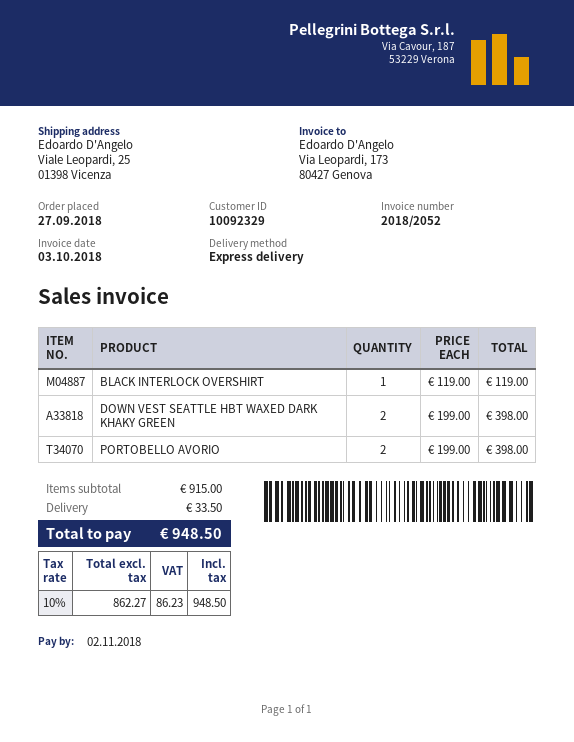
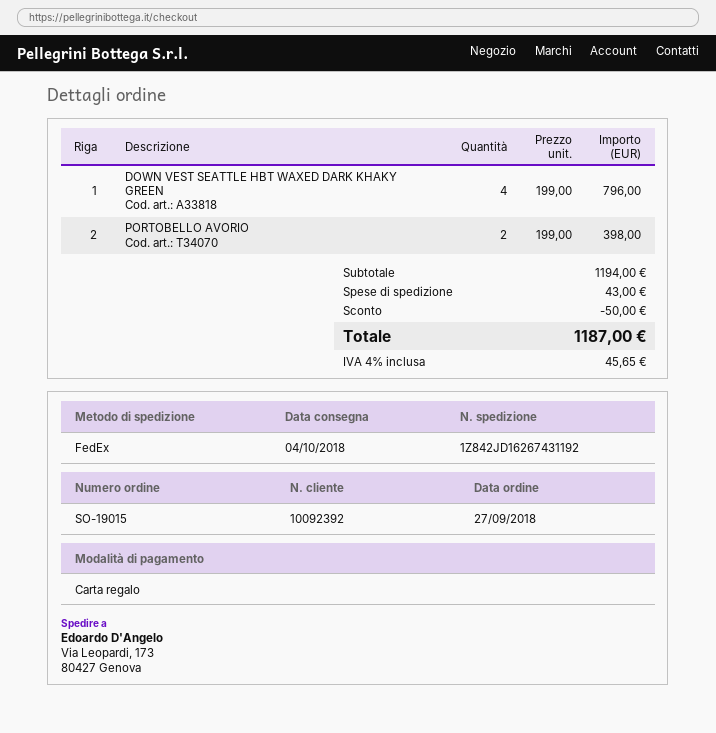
customer number: 10092329 -> 10092392
shipping method: express -> FedEx
ship to: Viale Leopardi, 25, 01398 Vicenza -> Via Leopardi, 173, 80427 Genova
BLACK INTERLOCK OVERSHIRT: 1 x 119.00 = 119.00 -> none
DOWN VEST SEATTLE HBT WAXED DARK KHAKY GREEN: 2 x 199.00 = 398.00 -> 4 x 199.00 = 796.00
subtotal: 915.00 -> 1194.00
discount: none -> 50.00
shipping: 33.50 -> 43.00
tax: 10% = 86.23 -> 4% = 45.65
total: 948.50 -> 1187.00

